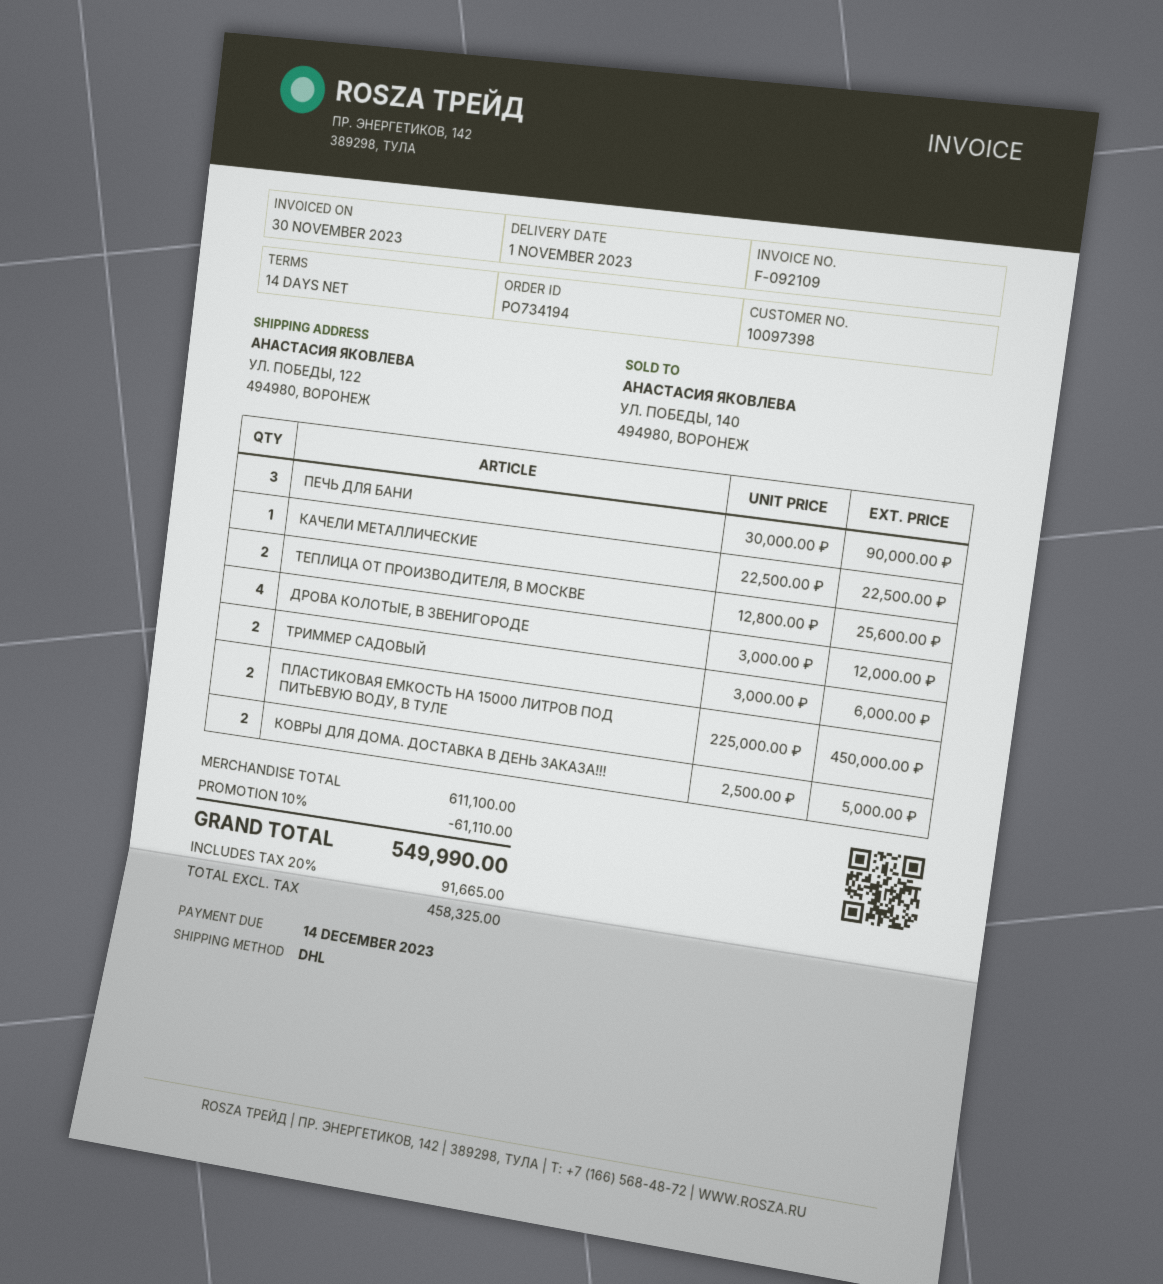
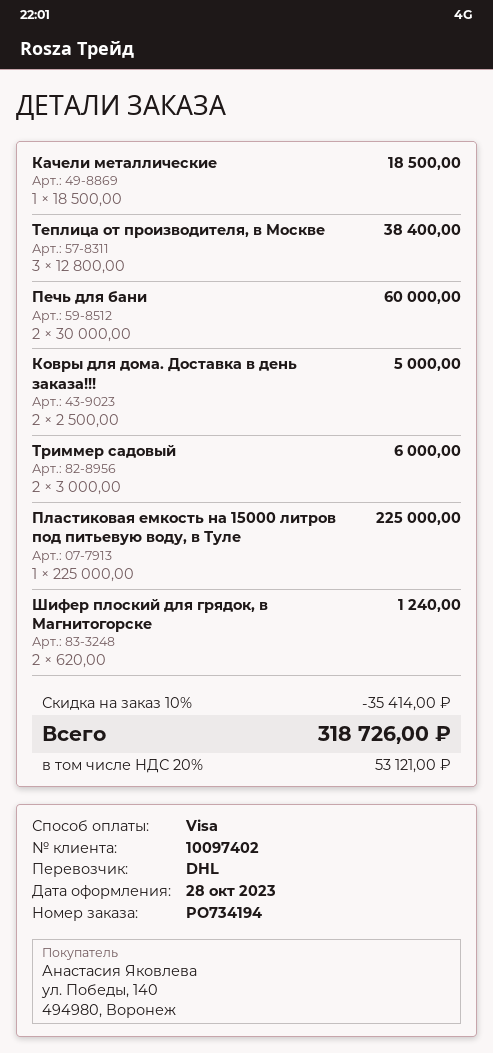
customer number: 10097398 -> 10097402
ПЕЧЬ ДЛЯ БАНИ: 3 x 30000.00 = 90000.00 -> 2 x 30000.00 = 60000.00
КАЧЕЛИ МЕТАЛЛИЧЕСКИЕ: 1 x 22500.00 = 22500.00 -> 1 x 18500.00 = 18500.00
ТЕПЛИЦА ОТ ПРОИЗВОДИТЕЛЯ, В МОСКВЕ: 2 x 12800.00 = 25600.00 -> 3 x 12800.00 = 38400.00
ДРОВА КОЛОТЫЕ, В ЗВЕНИГОРОДЕ: 4 x 3000.00 = 12000.00 -> none
ПЛАСТИКОВАЯ ЕМКОСТЬ НА 15000 ЛИТРОВ ПОД ПИТЬЕВУЮ ВОДУ, В ТУЛЕ: 2 x 225000.00 = 450000.00 -> 1 x 225000.00 = 225000.00
Шифер плоский для грядок, в Магнитогорске: none -> 2 x 620.00 = 1240.00
discount: 10% = 61110.00 -> 10% = 35414.00
tax: 20% = 91665.00 -> 20% = 53121.00
total: 549990.00 -> 318726.00

